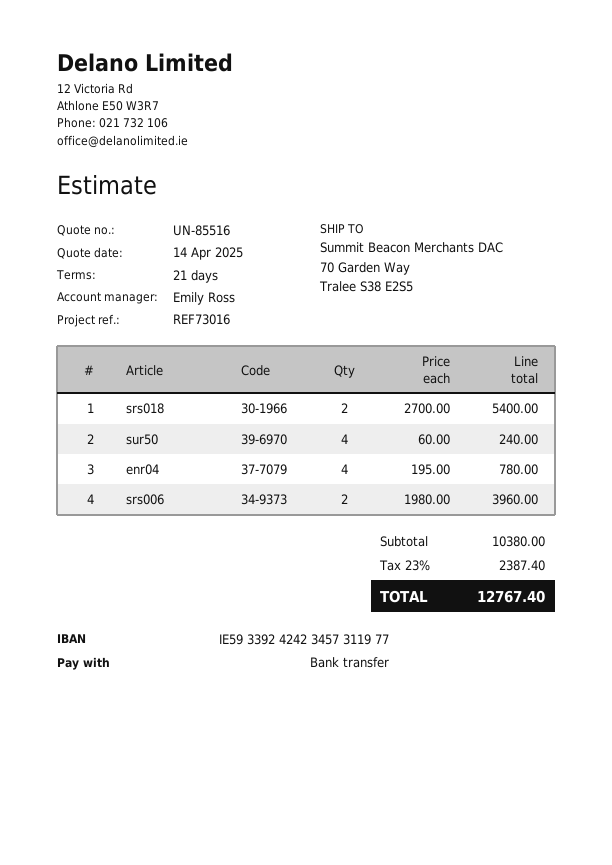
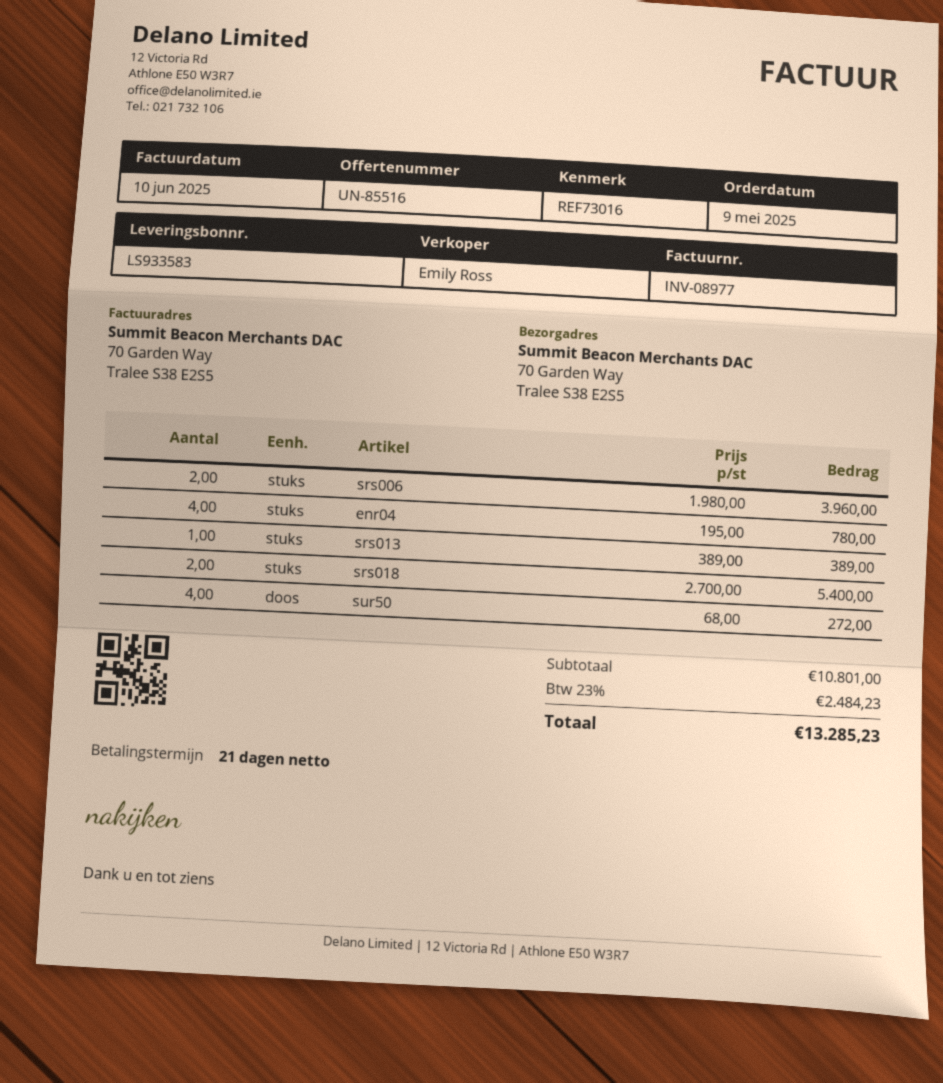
sur50: 4 x 60.00 = 240.00 -> 4 x 68.00 = 272.00
srs013: none -> 1 x 389.00 = 389.00
subtotal: 10380.00 -> 10801.00
tax: 23% = 2387.40 -> 23% = 2484.23
total: 12767.40 -> 13285.23

